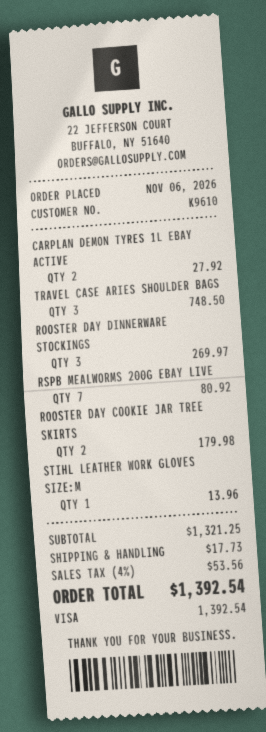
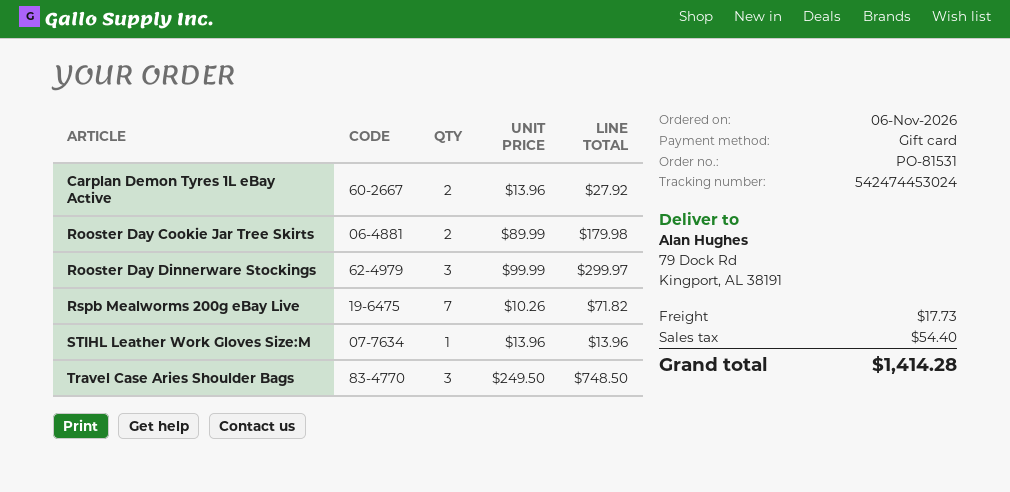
payment method: Visa -> gift card
ROOSTER DAY DINNERWARE STOCKINGS: 3 for 269.97 -> 3 for 299.97
RSPB MEALWORMS 200G EBAY LIVE: 7 for 80.92 -> 7 for 71.82
tax: 53.56 -> 54.40
total: 1392.54 -> 1414.28

